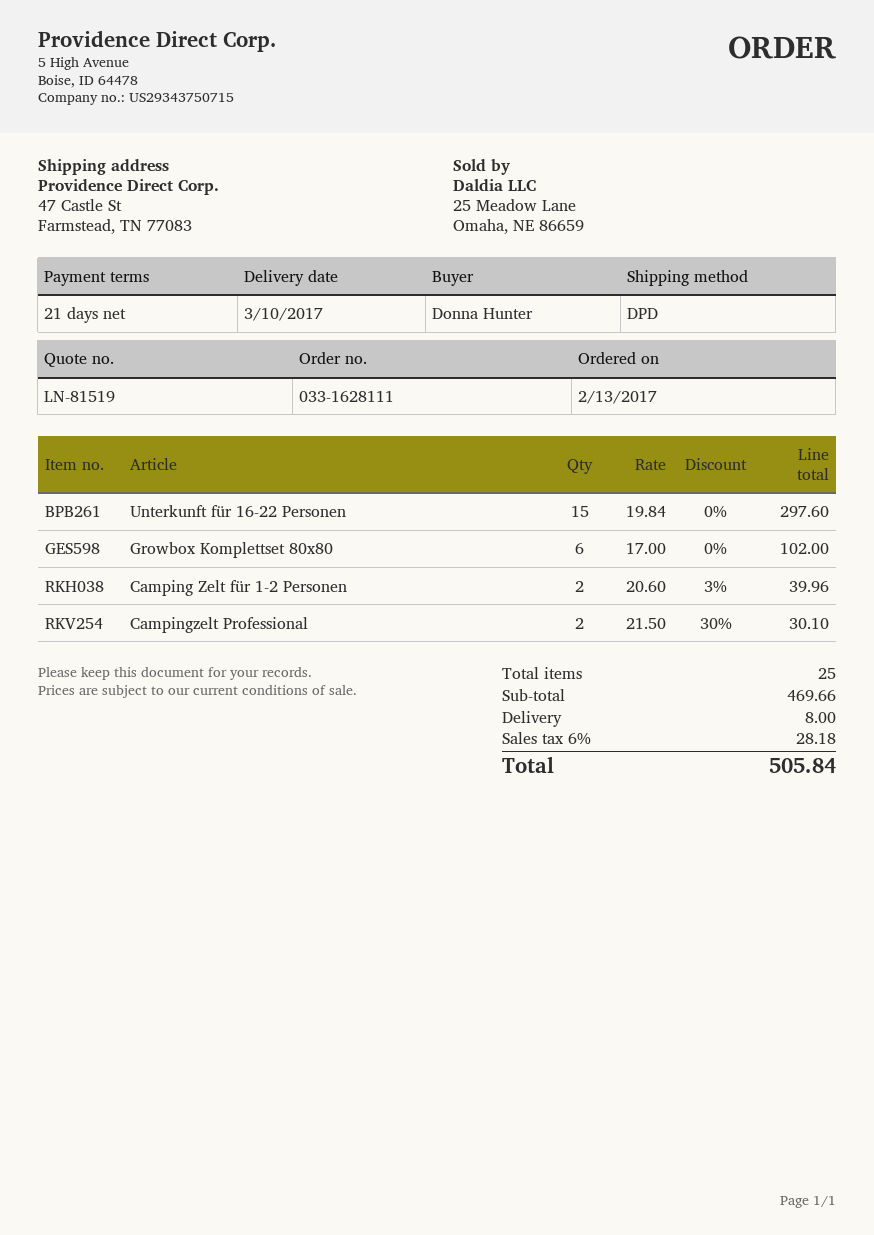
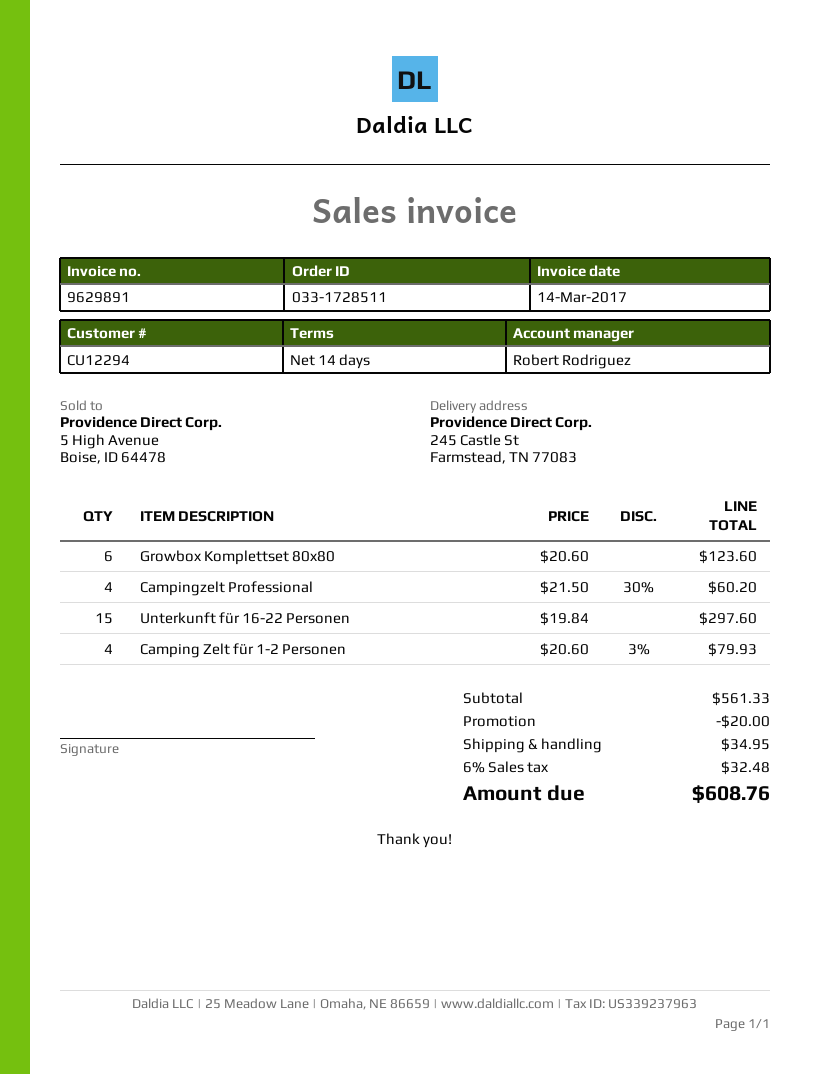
order number: 033-1628111 -> 033-1728511
payment terms: 21 days -> 14 days
ship to: 47 Castle St, Farmstead, TN 77083 -> 245 Castle St, Farmstead, TN 77083
Growbox Komplettset 80x80: 6 x 17.00 = 102.00 -> 6 x 20.60 = 123.60
Camping Zelt für 1-2 Personen: 2 x 20.60 - 3% = 39.96 -> 4 x 20.60 - 3% = 79.93
Campingzelt Professional: 2 x 21.50 - 30% = 30.10 -> 4 x 21.50 - 30% = 60.20
subtotal: 469.66 -> 561.33
discount: none -> 20.00
shipping: 8.00 -> 34.95
tax: 6% = 28.18 -> 6% = 32.48
total: 505.84 -> 608.76

